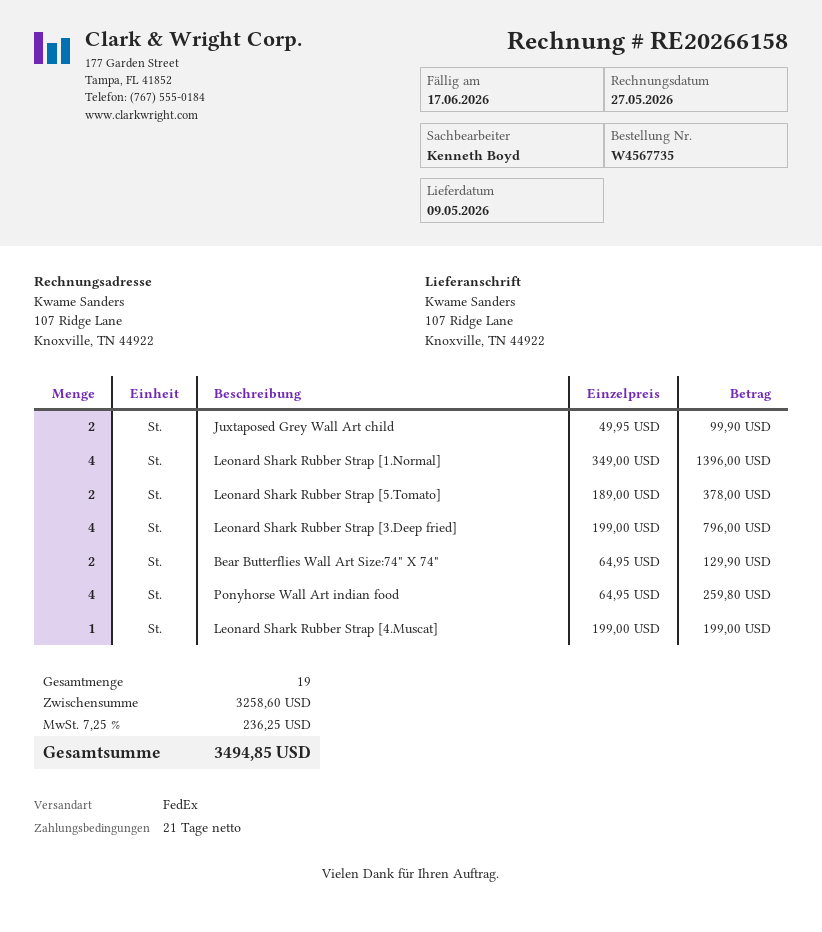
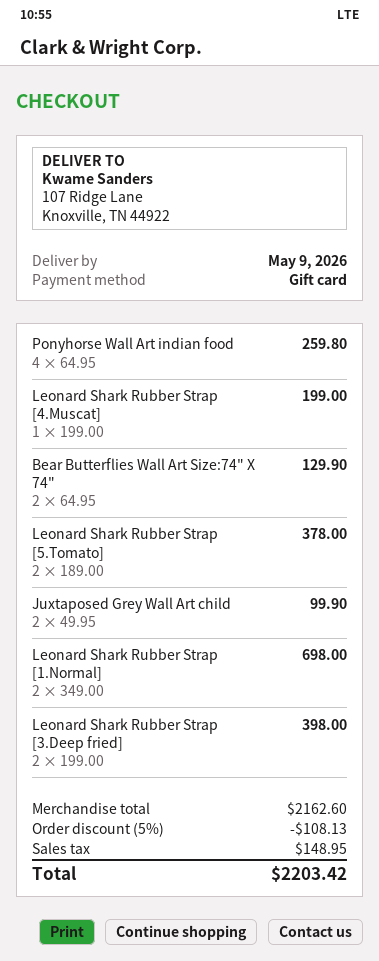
Leonard Shark Rubber Strap [1.Normal]: 4 x 349.00 = 1396.00 -> 2 x 349.00 = 698.00
Leonard Shark Rubber Strap [3.Deep fried]: 4 x 199.00 = 796.00 -> 2 x 199.00 = 398.00
subtotal: 3258.60 -> 2162.60
discount: none -> 5% = 108.13
tax: 236.25 -> 148.95
total: 3494.85 -> 2203.42

